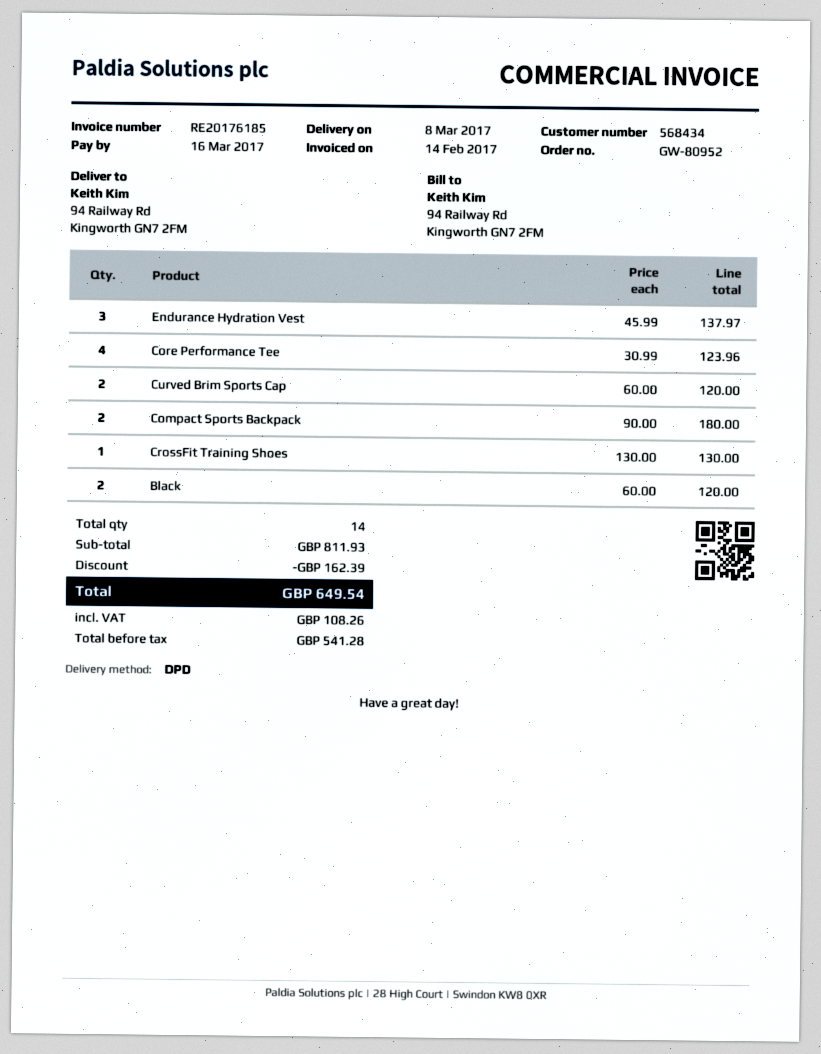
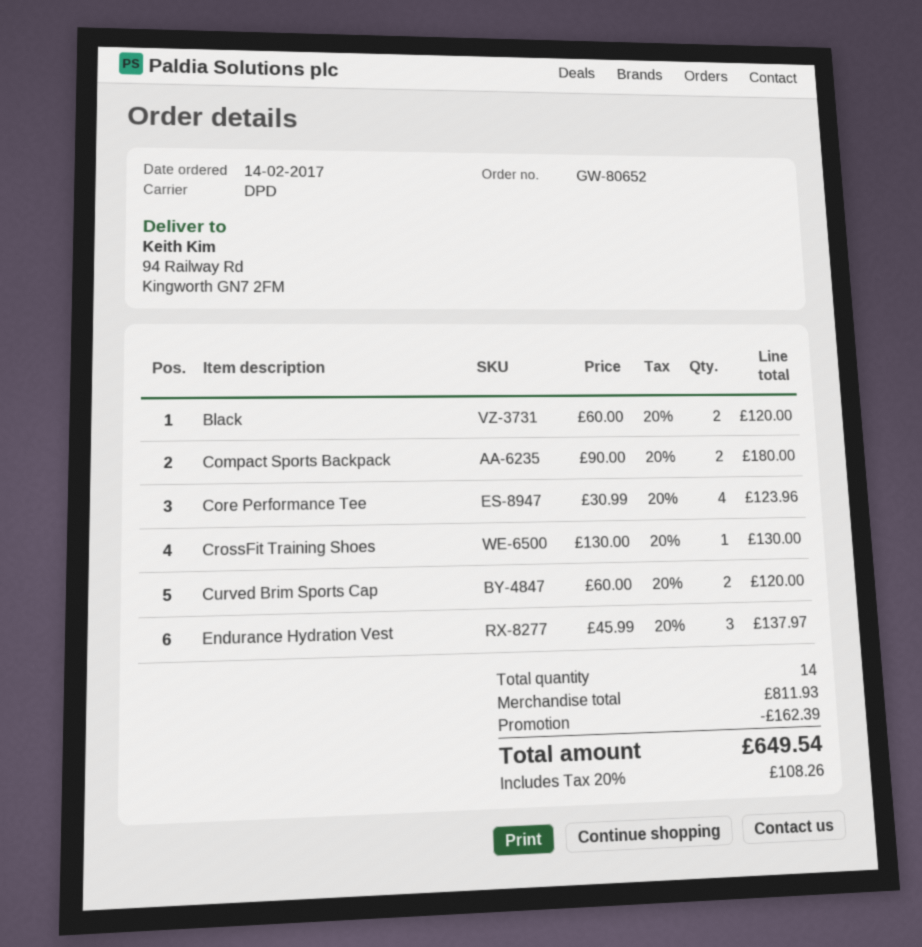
order number: GW-80952 -> GW-80652

